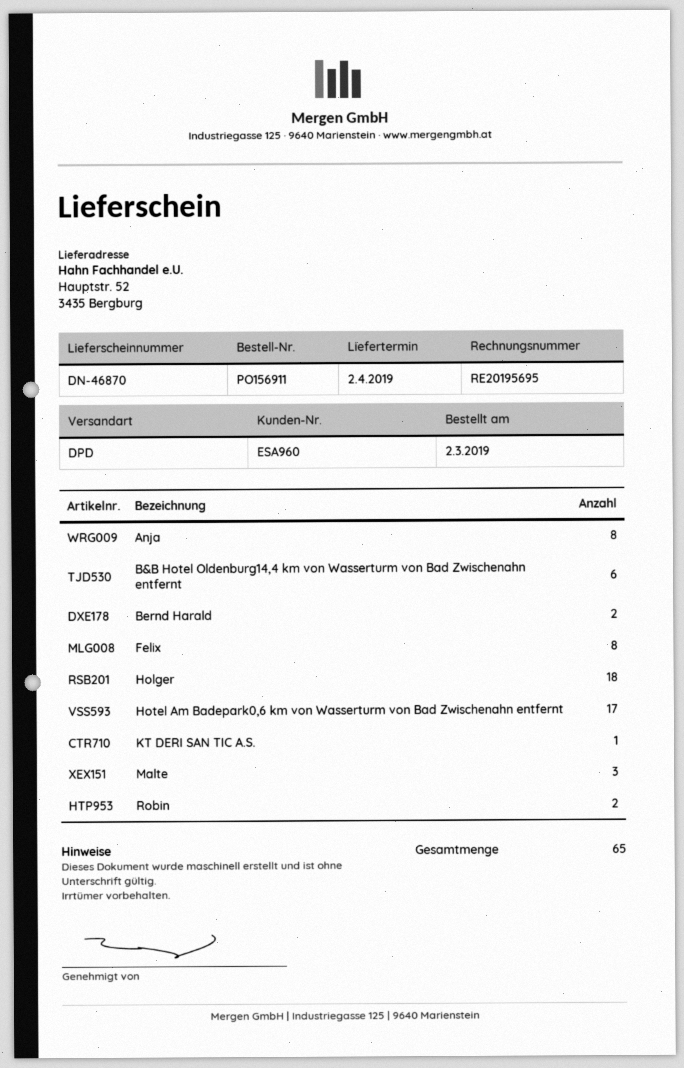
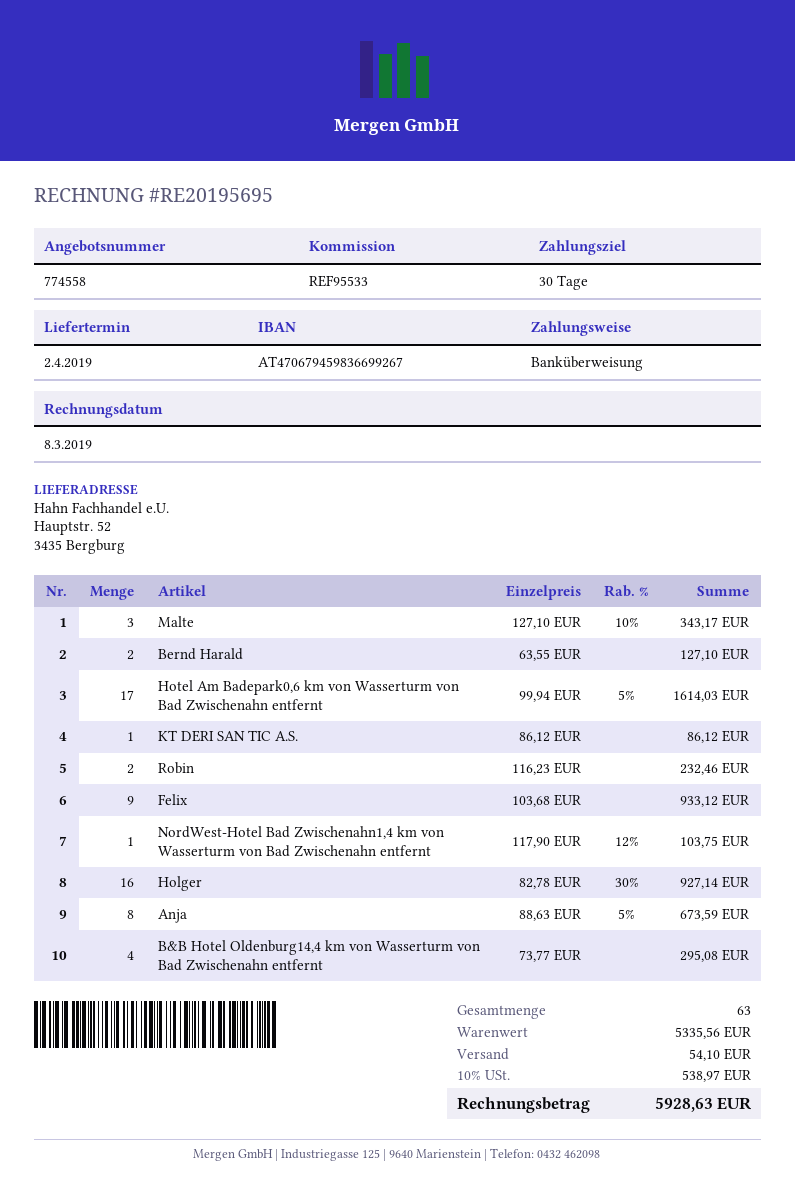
B&B Hotel Oldenburg14,4 km von Wasserturm von Bad Zwischenahn entfernt: 6 -> 4
Felix: 8 -> 9
Holger: 18 -> 16
NordWest-Hotel Bad Zwischenahn1,4 km von Wasserturm von Bad Zwischenahn entfernt: none -> 1
total quantity: 65 -> 63

